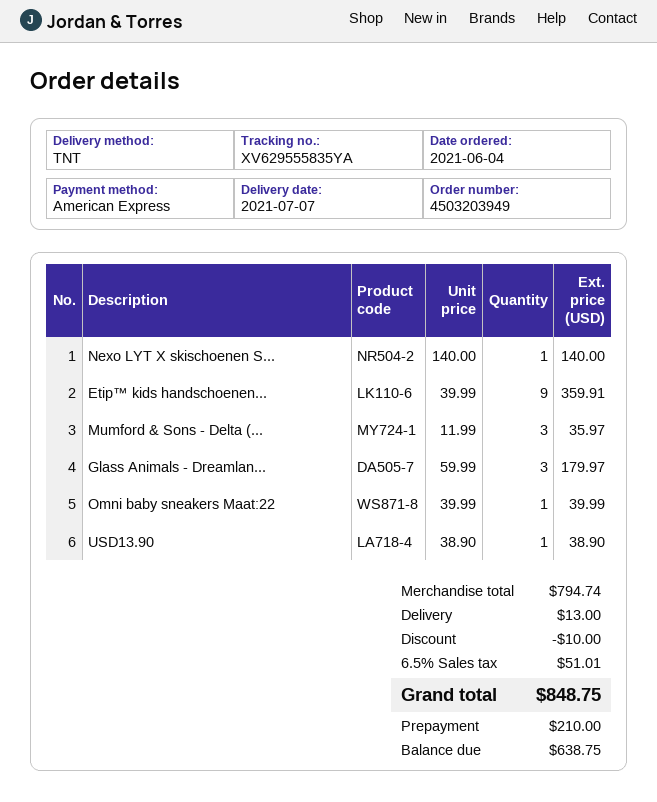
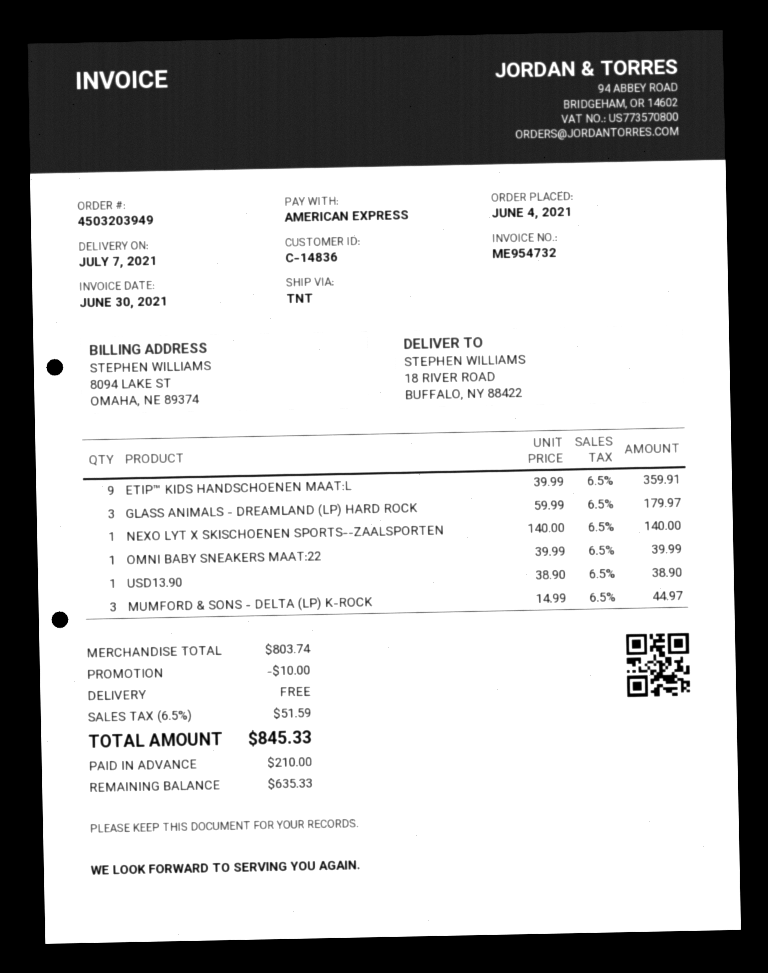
Mumford & Sons - Delta (...: 3 x 11.99 = 35.97 -> 3 x 14.99 = 44.97
subtotal: 794.74 -> 803.74
shipping: 13.00 -> 0.00
tax: 6.5% = 51.01 -> 6.5% = 51.59
total: 848.75 -> 845.33
balance: 638.75 -> 635.33

